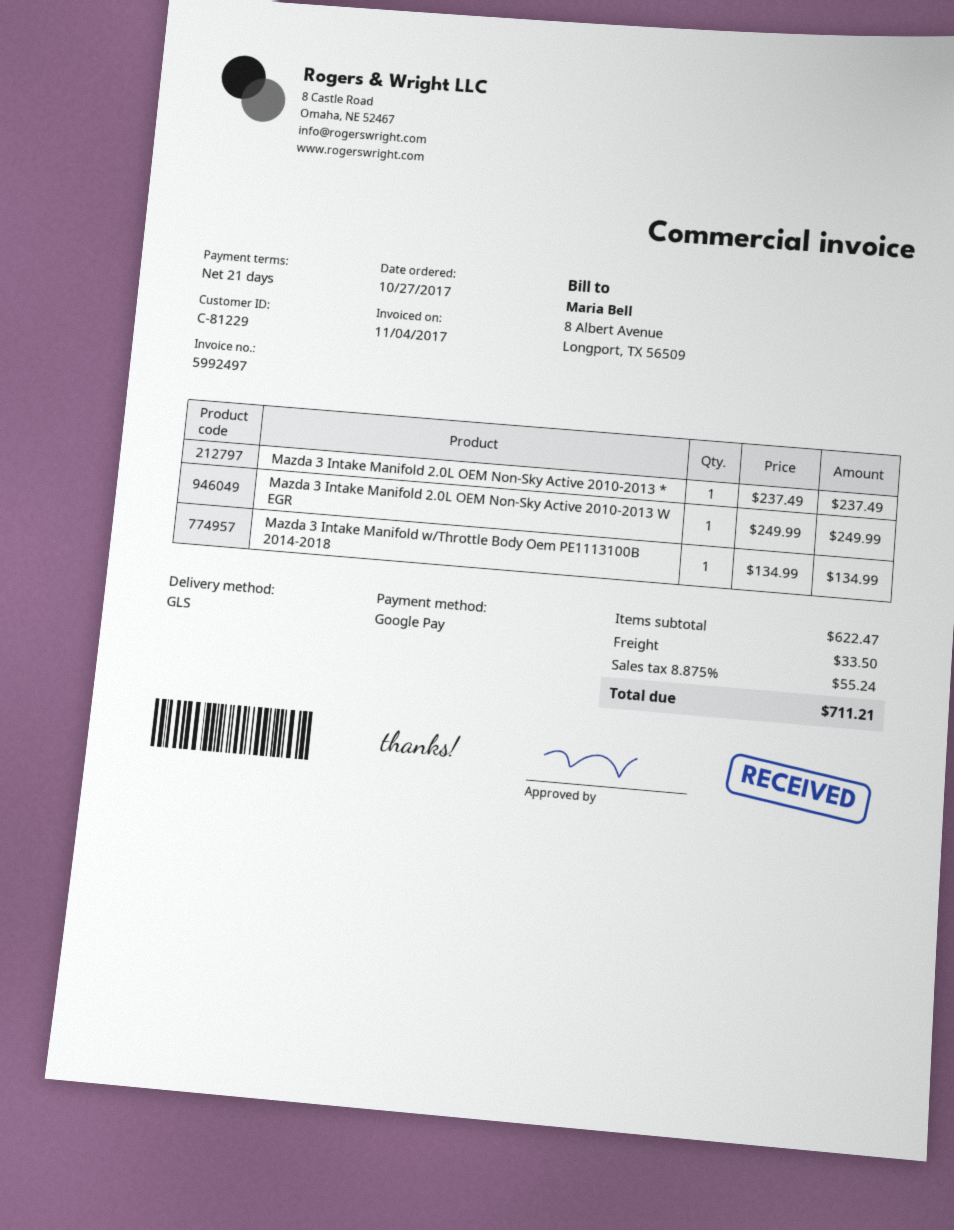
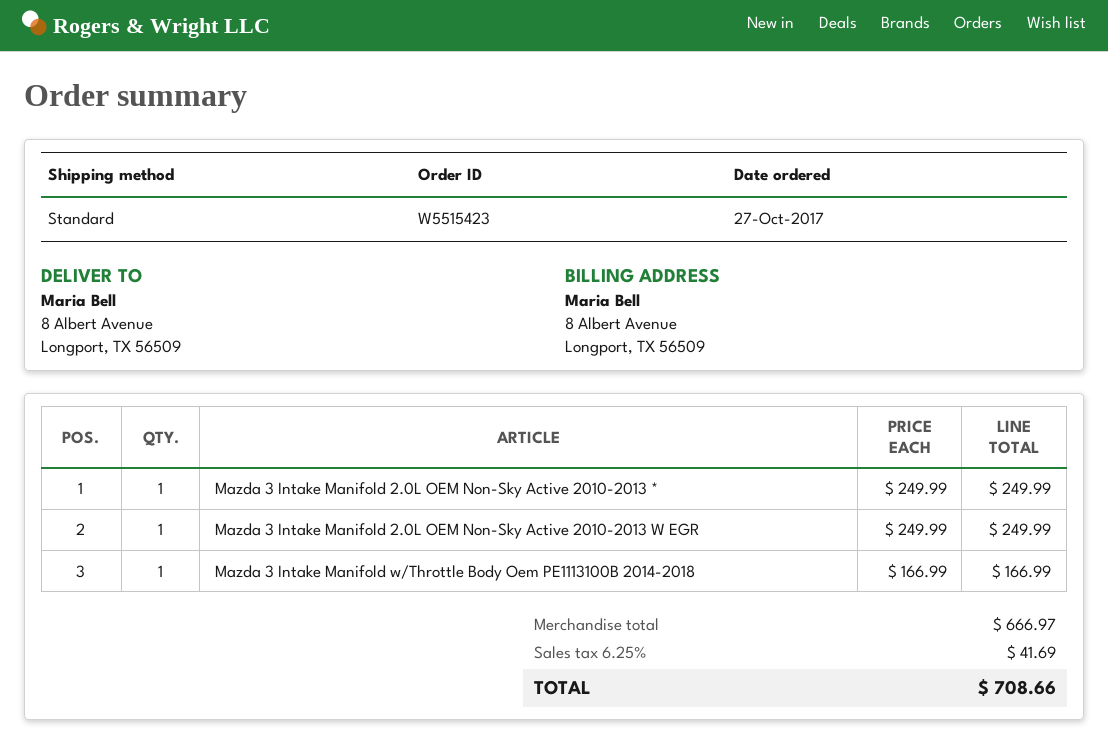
shipping method: GLS -> standard
Mazda 3 Intake Manifold 2.0L OEM Non-Sky Active 2010-2013 *: 1 x 237.49 = 237.49 -> 1 x 249.99 = 249.99
Mazda 3 Intake Manifold w/Throttle Body Oem PE1113100B 2014-2018: 1 x 134.99 = 134.99 -> 1 x 166.99 = 166.99
subtotal: 622.47 -> 666.97
shipping: 33.50 -> none
tax: 8.875% = 55.24 -> 6.25% = 41.69
total: 711.21 -> 708.66

